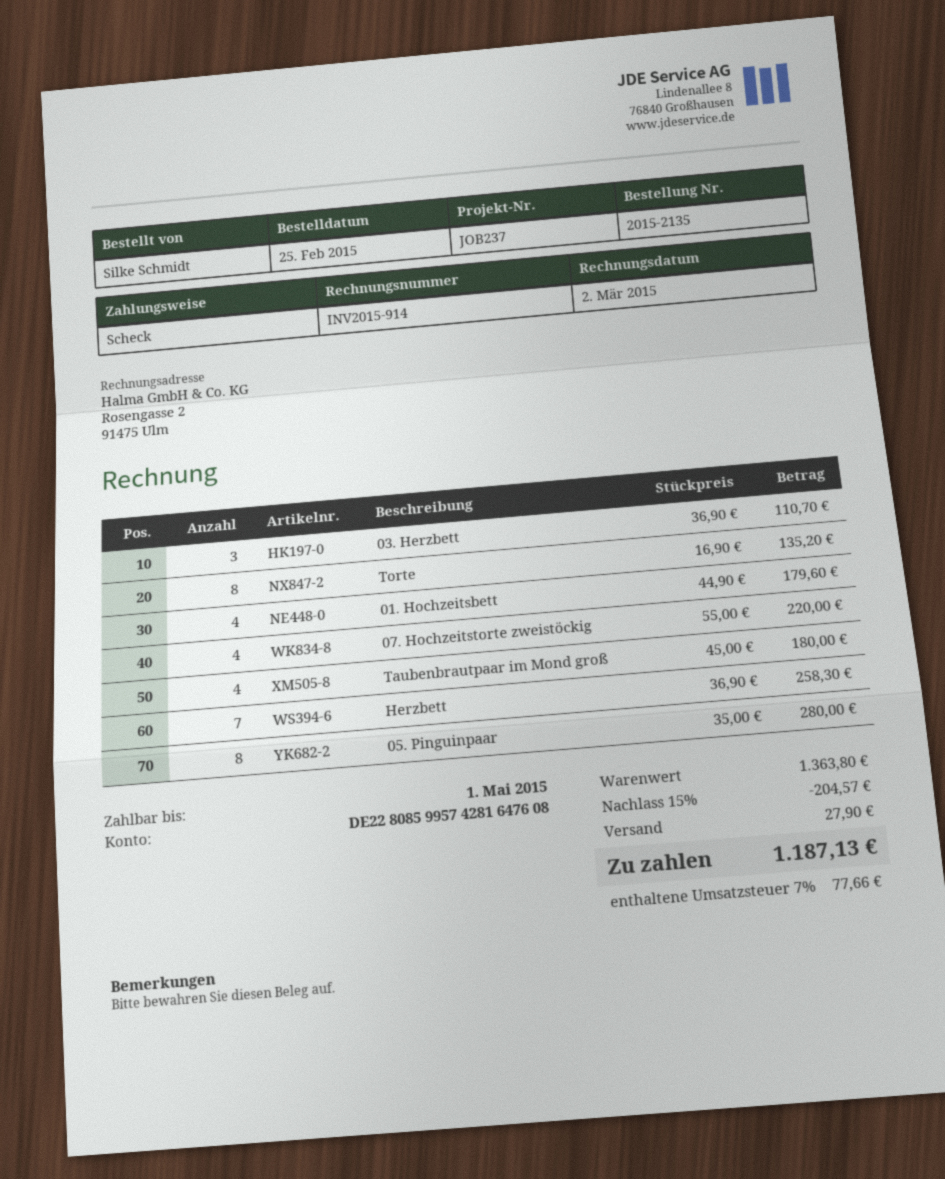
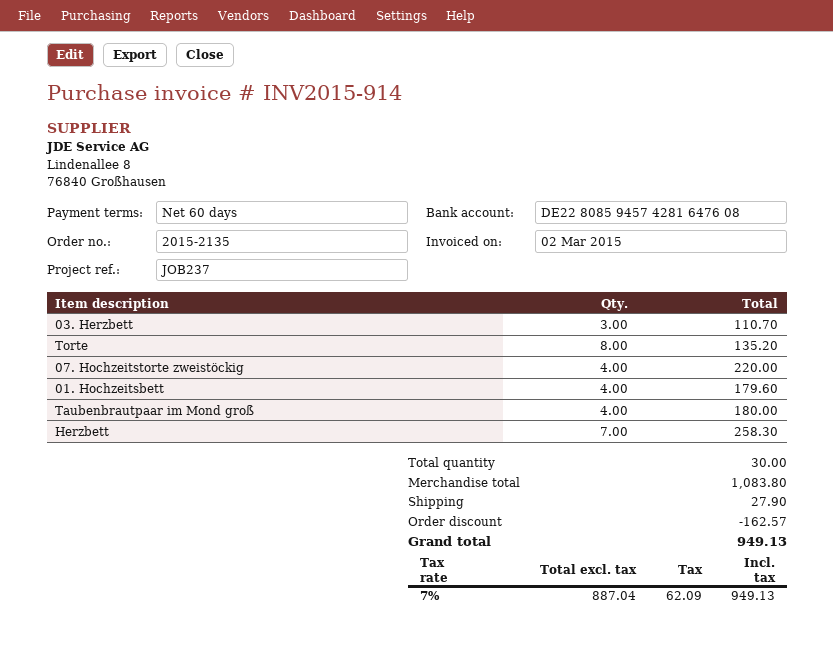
bank account: DE22808599574281647608 -> DE22808594574281647608
05. Pinguinpaar: 8 for 280.00 -> none
subtotal: 1363.80 -> 1083.80
discount: 204.57 -> 162.57
tax: 7% = 77.66 -> 7% = 62.09
total: 1187.13 -> 949.13

